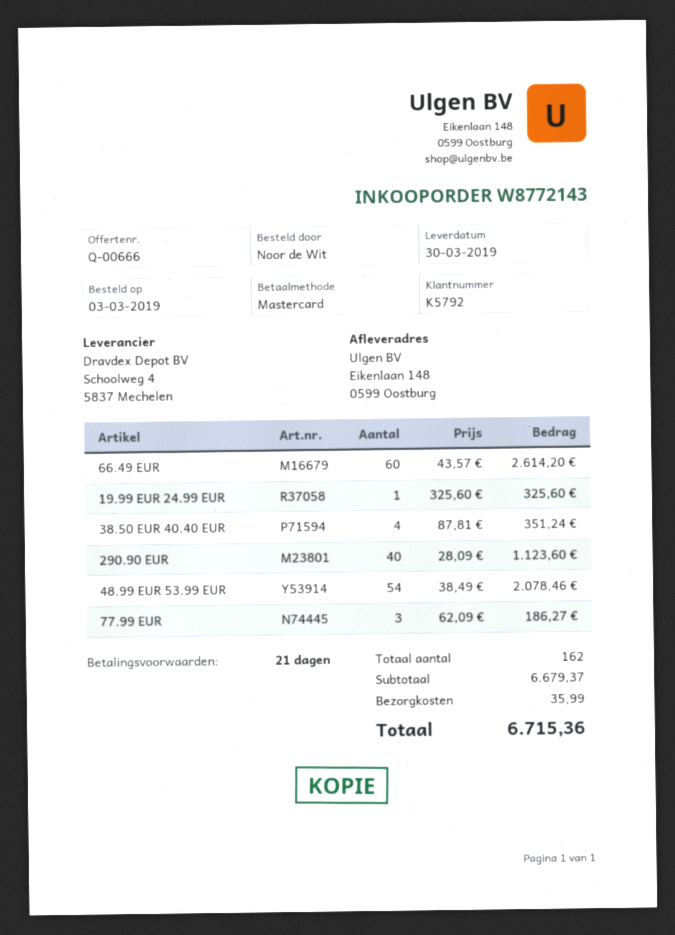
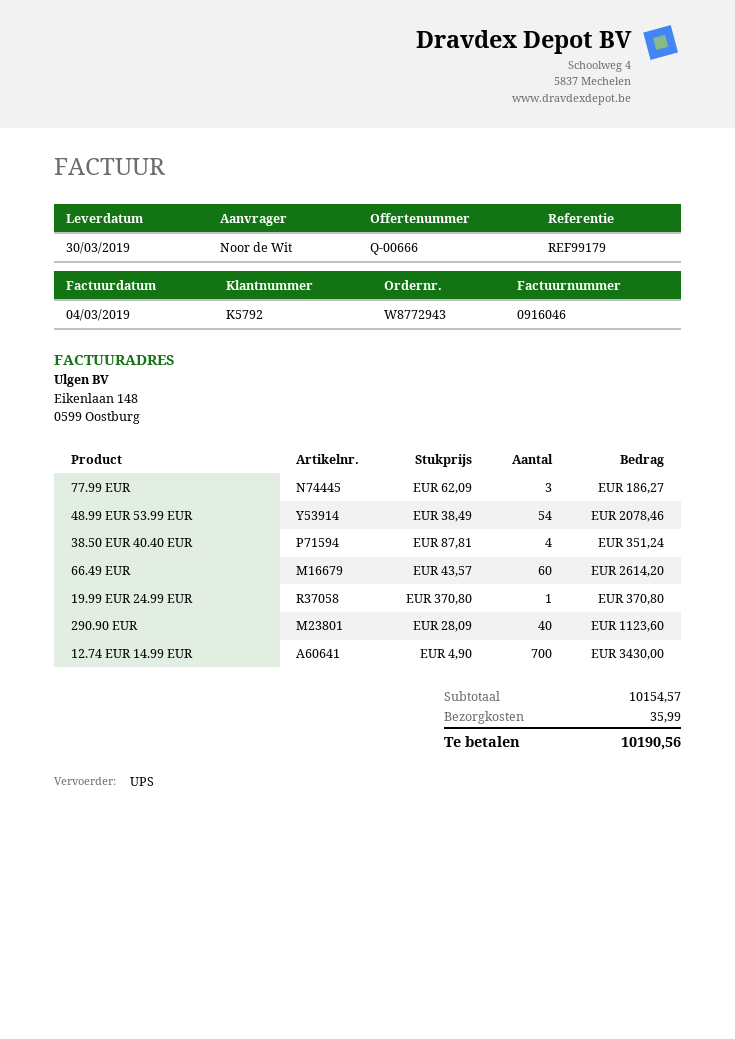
order number: W8772143 -> W8772943
19.99 EUR 24.99 EUR: 1 x 325.60 = 325.60 -> 1 x 370.80 = 370.80
12.74 EUR 14.99 EUR: none -> 700 x 4.90 = 3430.00
subtotal: 6679.37 -> 10154.57
total: 6715.36 -> 10190.56

